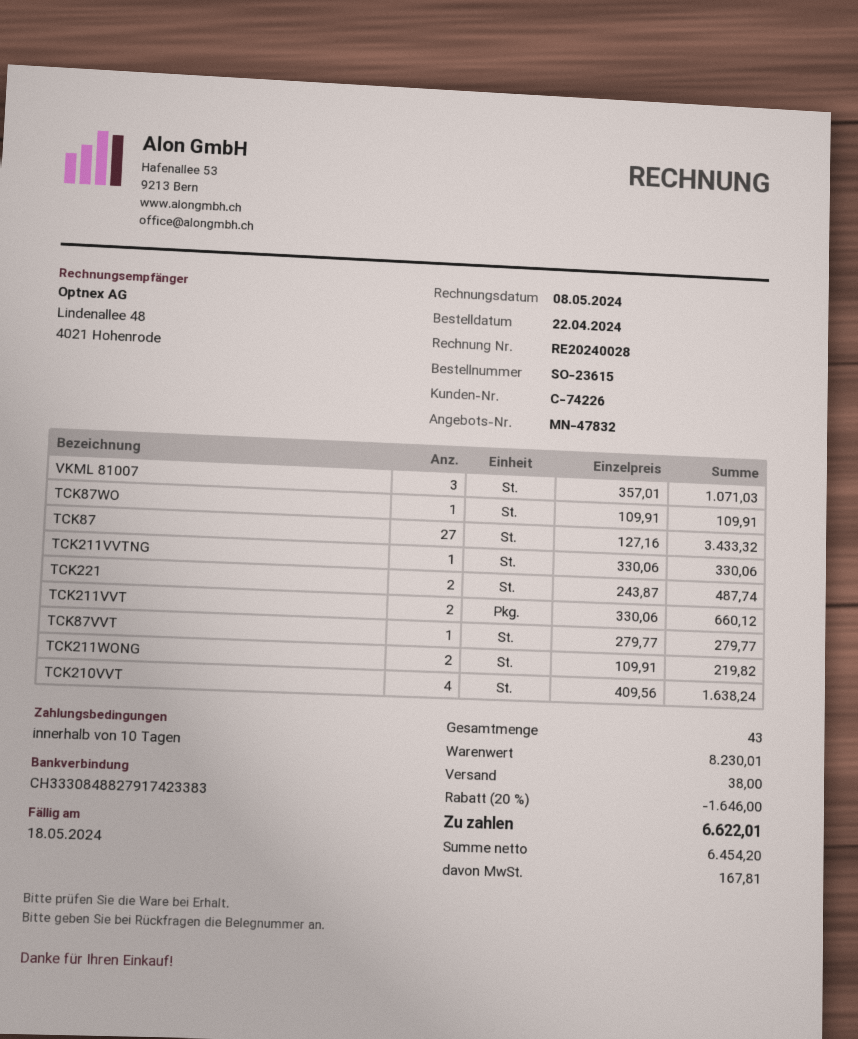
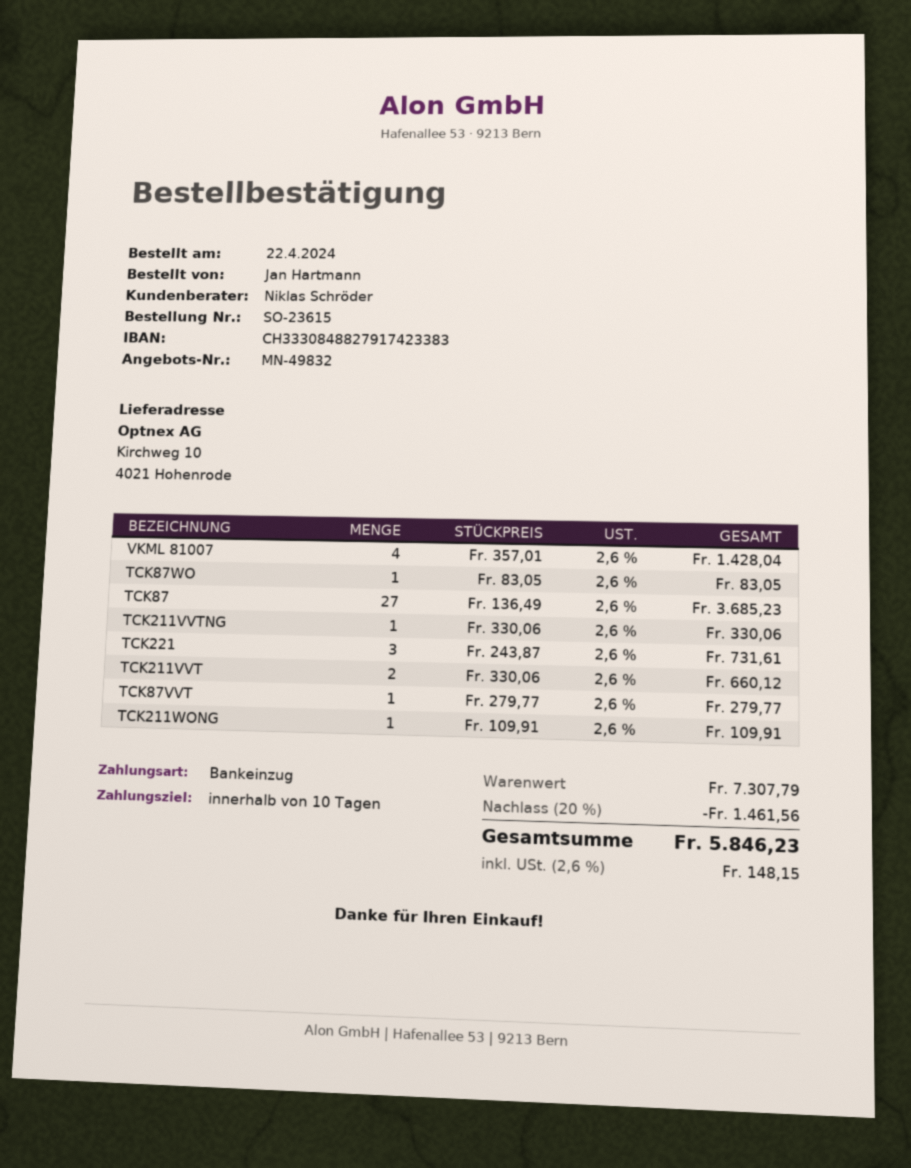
quote number: MN-47832 -> MN-49832
VKML 81007: 3 x 357.01 = 1071.03 -> 4 x 357.01 = 1428.04
TCK87WO: 1 x 109.91 = 109.91 -> 1 x 83.05 = 83.05
TCK87: 27 x 127.16 = 3433.32 -> 27 x 136.49 = 3685.23
TCK221: 2 x 243.87 = 487.74 -> 3 x 243.87 = 731.61
TCK211WONG: 2 x 109.91 = 219.82 -> 1 x 109.91 = 109.91
TCK210VVT: 4 x 409.56 = 1638.24 -> none
subtotal: 8230.01 -> 7307.79
discount: 20% = 1646.00 -> 20% = 1461.56
shipping: 38.00 -> none
tax: 167.81 -> 148.15
total: 6622.01 -> 5846.23

